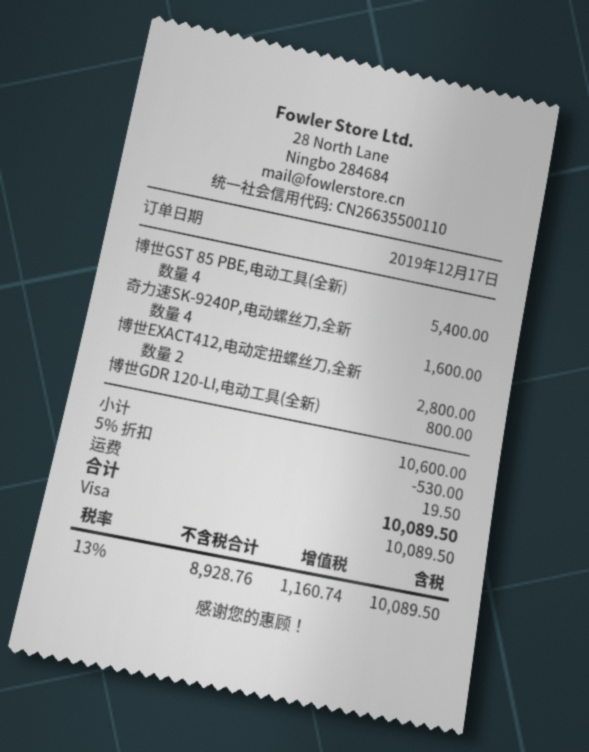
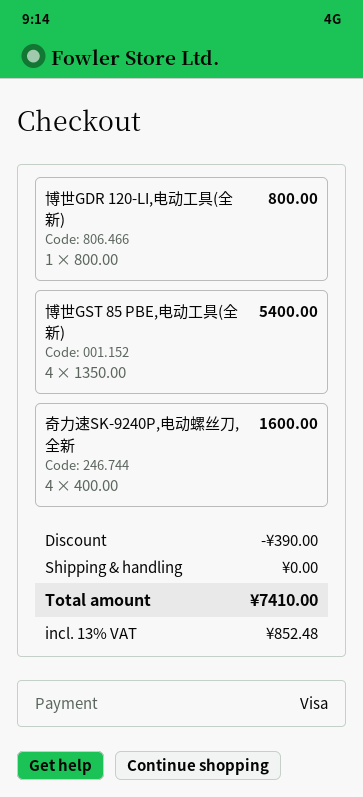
博世EXACT412,电动定扭螺丝刀,全新: 2 for 2800.00 -> none
discount: 530.00 -> 390.00
shipping: 19.50 -> 0.00
tax: 13% = 1160.74 -> 13% = 852.48
total: 10089.50 -> 7410.00

